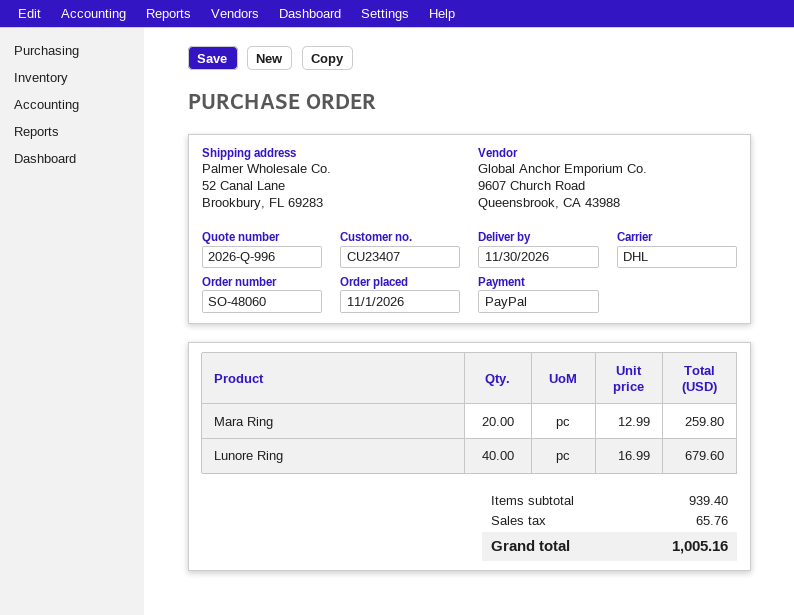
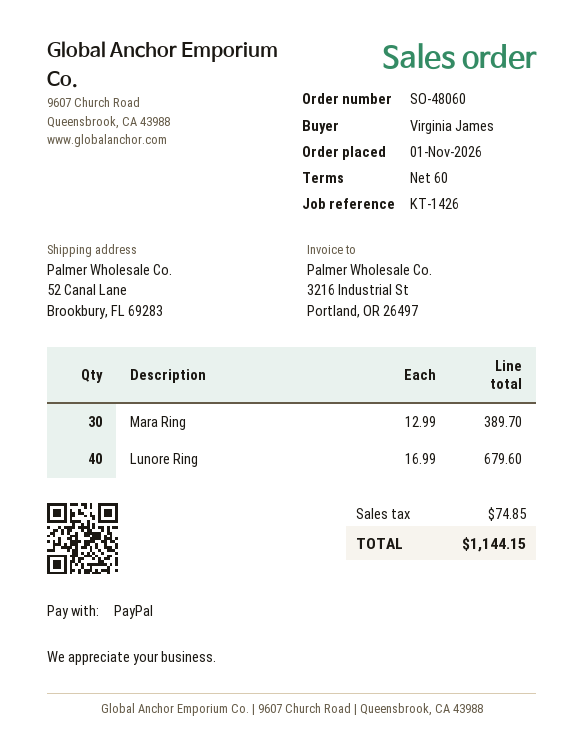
Mara Ring: 20 x 12.99 = 259.80 -> 30 x 12.99 = 389.70
tax: 65.76 -> 74.85
total: 1005.16 -> 1144.15

